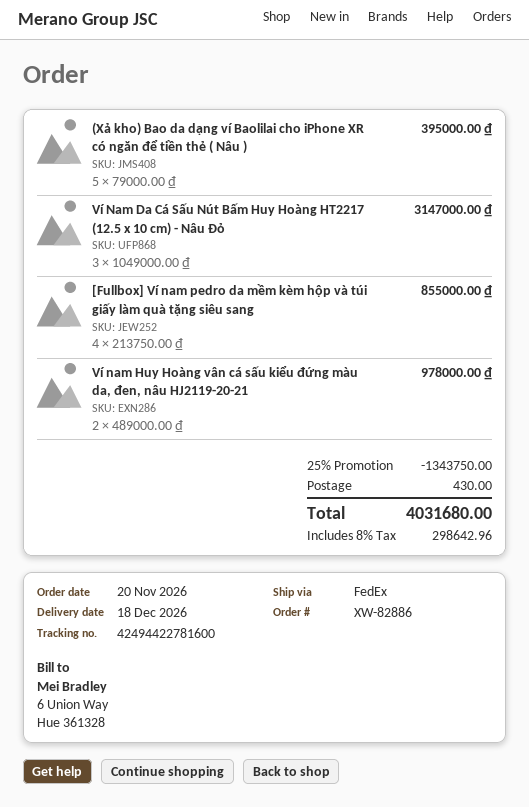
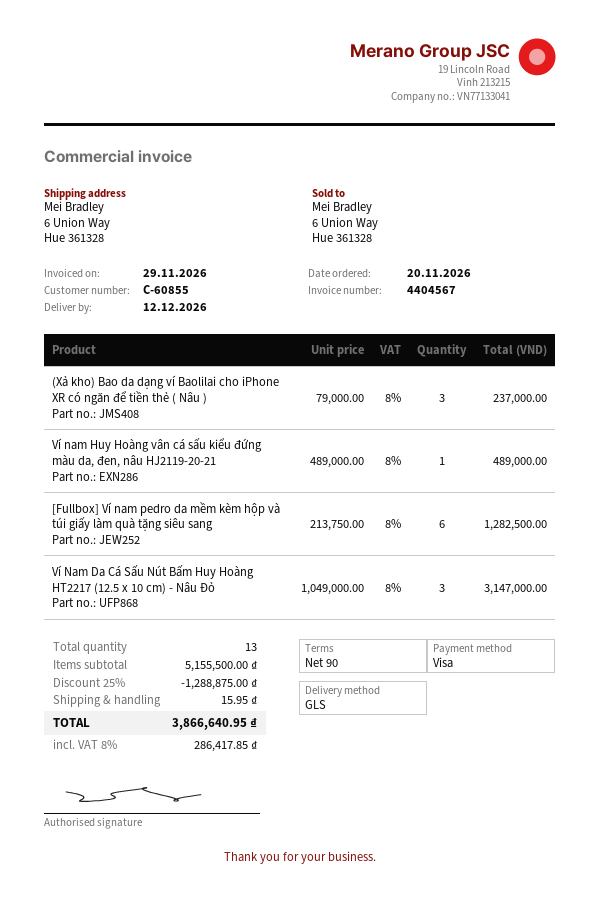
delivery date: 2026-12-18 -> 2026-12-12
shipping method: FedEx -> GLS
(Xả kho) Bao da dạng ví Baolilai cho iPhone XR có ngăn để tiền thẻ ( Nâu ): 5 x 79000.00 = 395000.00 -> 3 x 79000.00 = 237000.00
[Fullbox] Ví nam pedro da mềm kèm hộp và túi giấy làm quà tặng siêu sang: 4 x 213750.00 = 855000.00 -> 6 x 213750.00 = 1282500.00
Ví nam Huy Hoàng vân cá sấu kiểu đứng màu da, đen, nâu HJ2119-20-21: 2 x 489000.00 = 978000.00 -> 1 x 489000.00 = 489000.00
discount: 25% = 1343750.00 -> 25% = 1288875.00
shipping: 430.00 -> 15.95
tax: 8% = 298642.96 -> 8% = 286417.85
total: 4031680.00 -> 3866640.95

